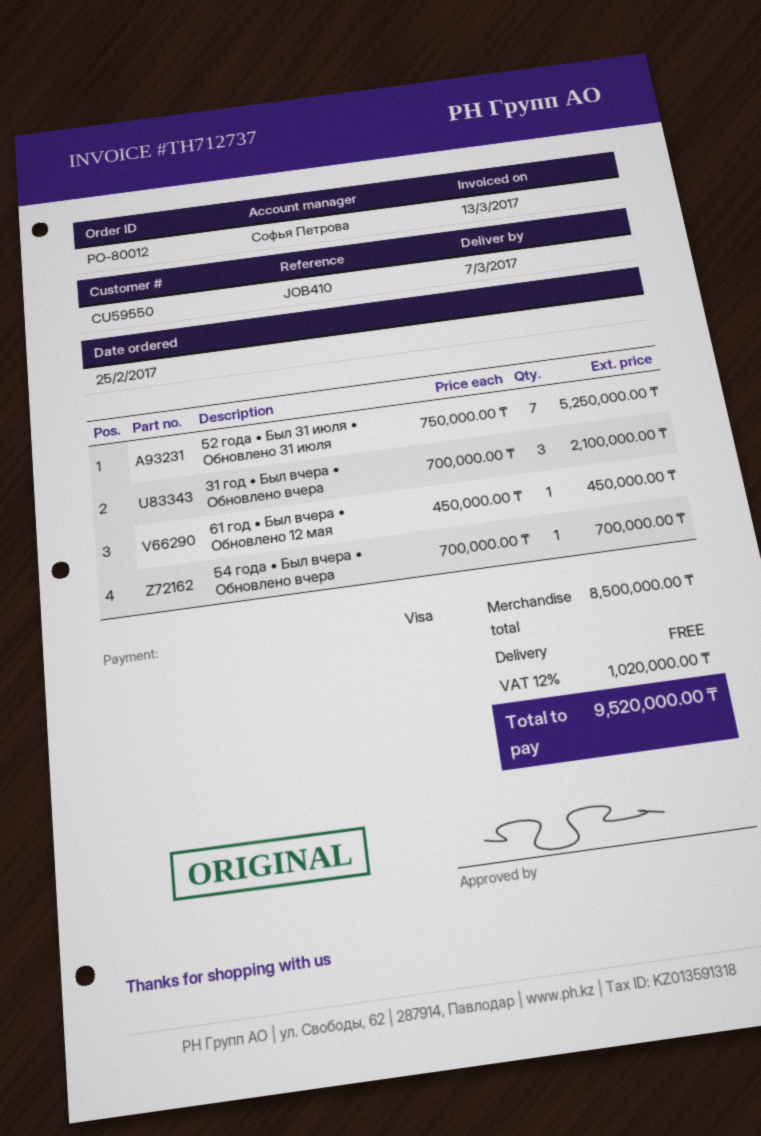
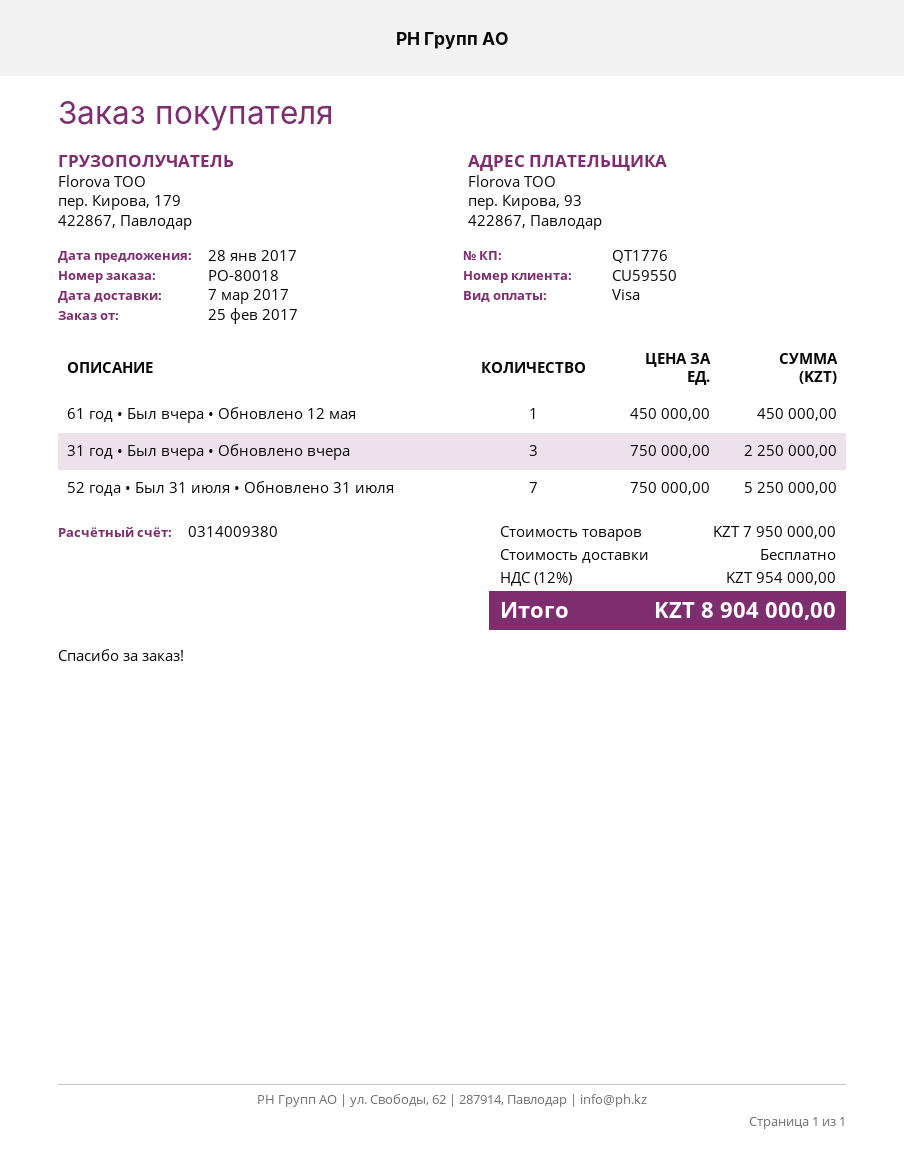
order number: PO-80012 -> PO-80018
31 год • Был вчера • Обновлено вчера: 3 x 700000.00 = 2100000.00 -> 3 x 750000.00 = 2250000.00
54 года • Был вчера • Обновлено вчера: 1 x 700000.00 = 700000.00 -> none
subtotal: 8500000.00 -> 7950000.00
tax: 12% = 1020000.00 -> 12% = 954000.00
total: 9520000.00 -> 8904000.00

